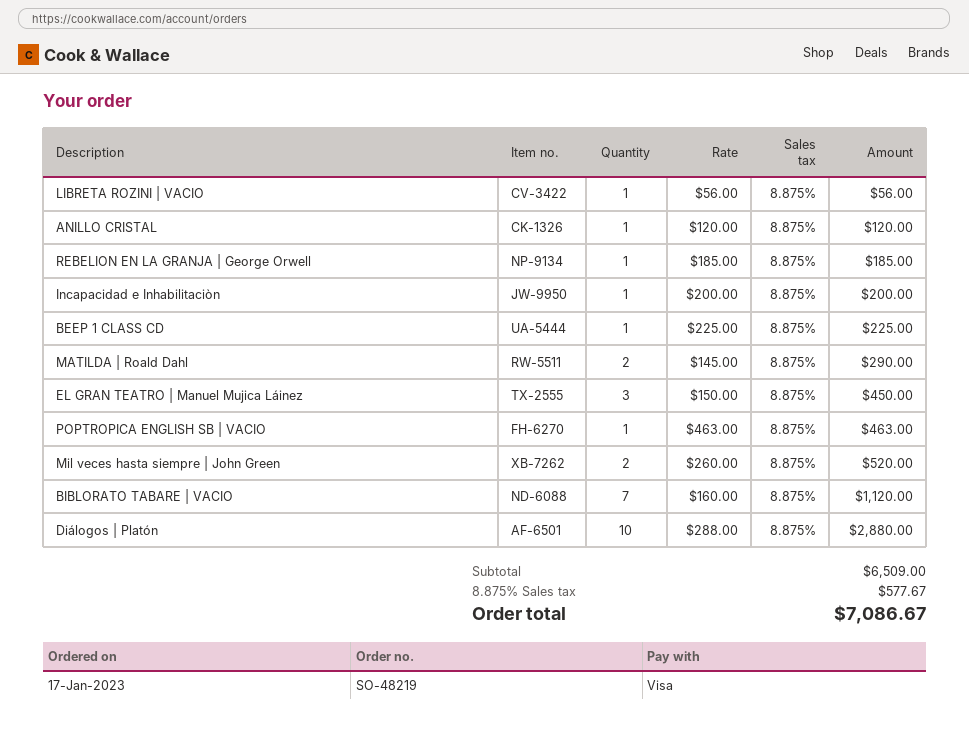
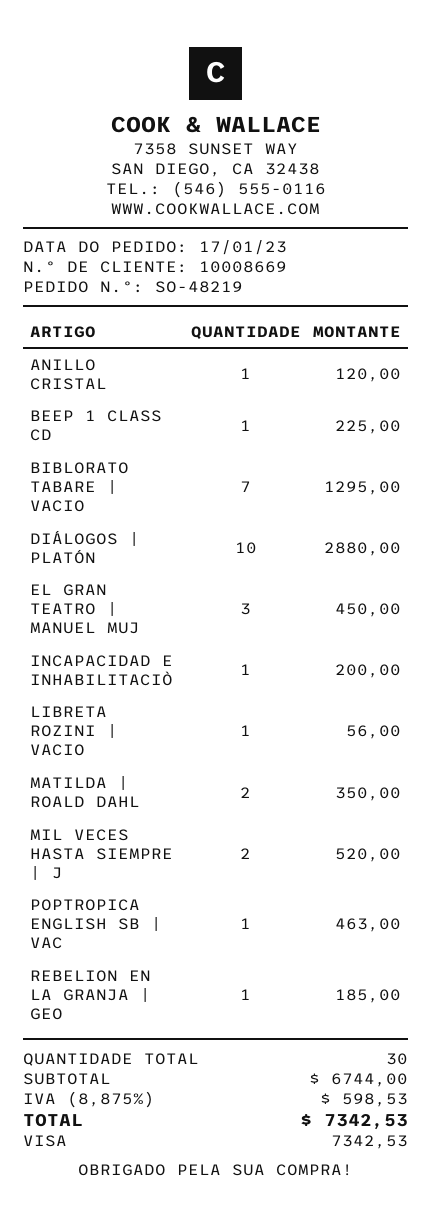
MATILDA | Roald Dahl: 2 for 290.00 -> 2 for 350.00
BIBLORATO TABARE | VACIO: 7 for 1120.00 -> 7 for 1295.00
subtotal: 6509.00 -> 6744.00
tax: 8.875% = 577.67 -> 8.875% = 598.53
total: 7086.67 -> 7342.53

